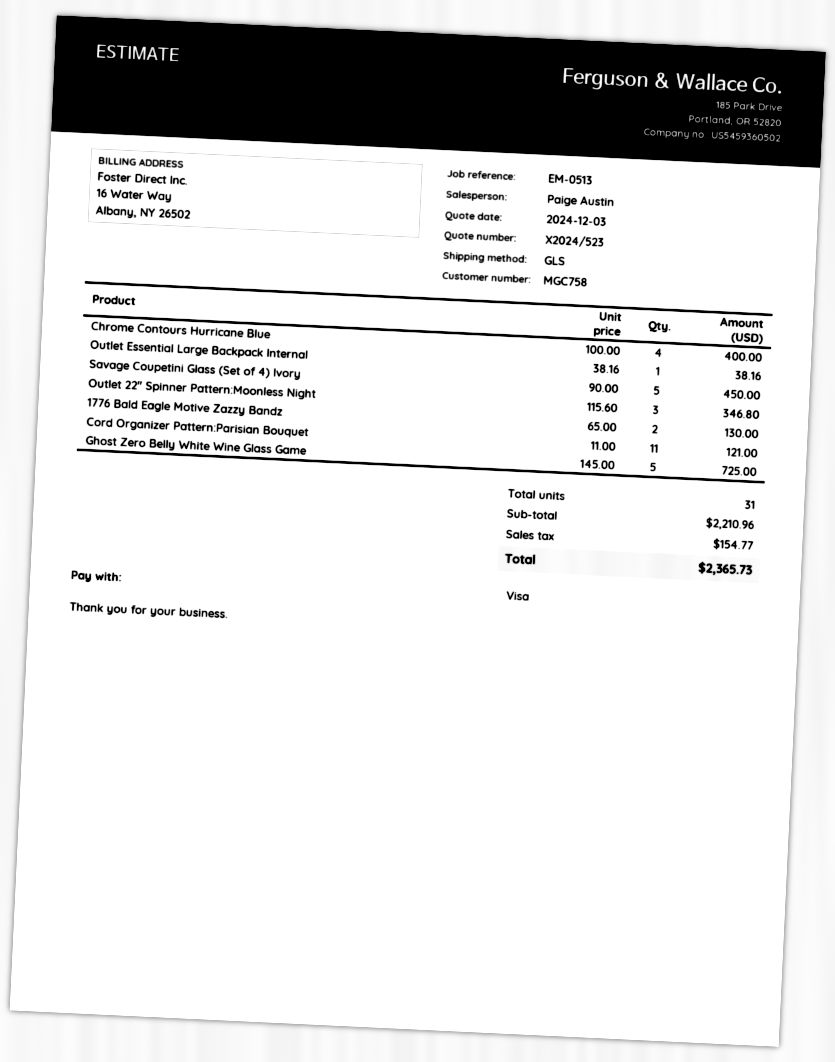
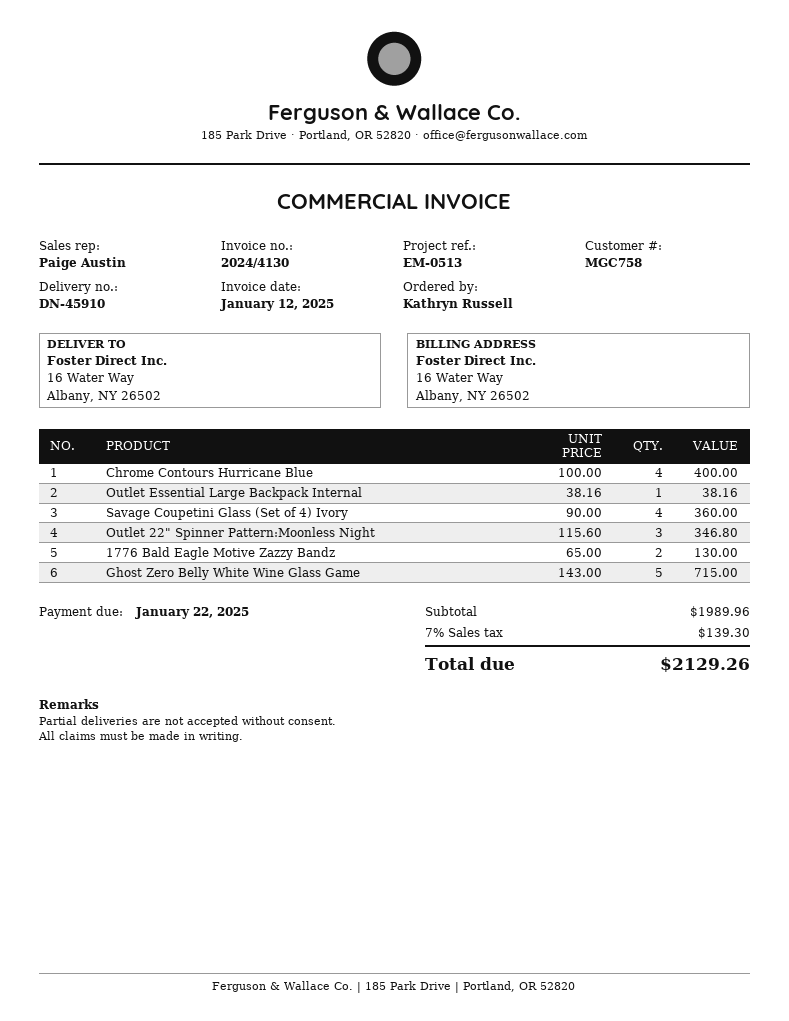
Savage Coupetini Glass (Set of 4) Ivory: 5 x 90.00 = 450.00 -> 4 x 90.00 = 360.00
Cord Organizer Pattern:Parisian Bouquet: 11 x 11.00 = 121.00 -> none
Ghost Zero Belly White Wine Glass Game: 5 x 145.00 = 725.00 -> 5 x 143.00 = 715.00
subtotal: 2210.96 -> 1989.96
tax: 154.77 -> 139.30
total: 2365.73 -> 2129.26

